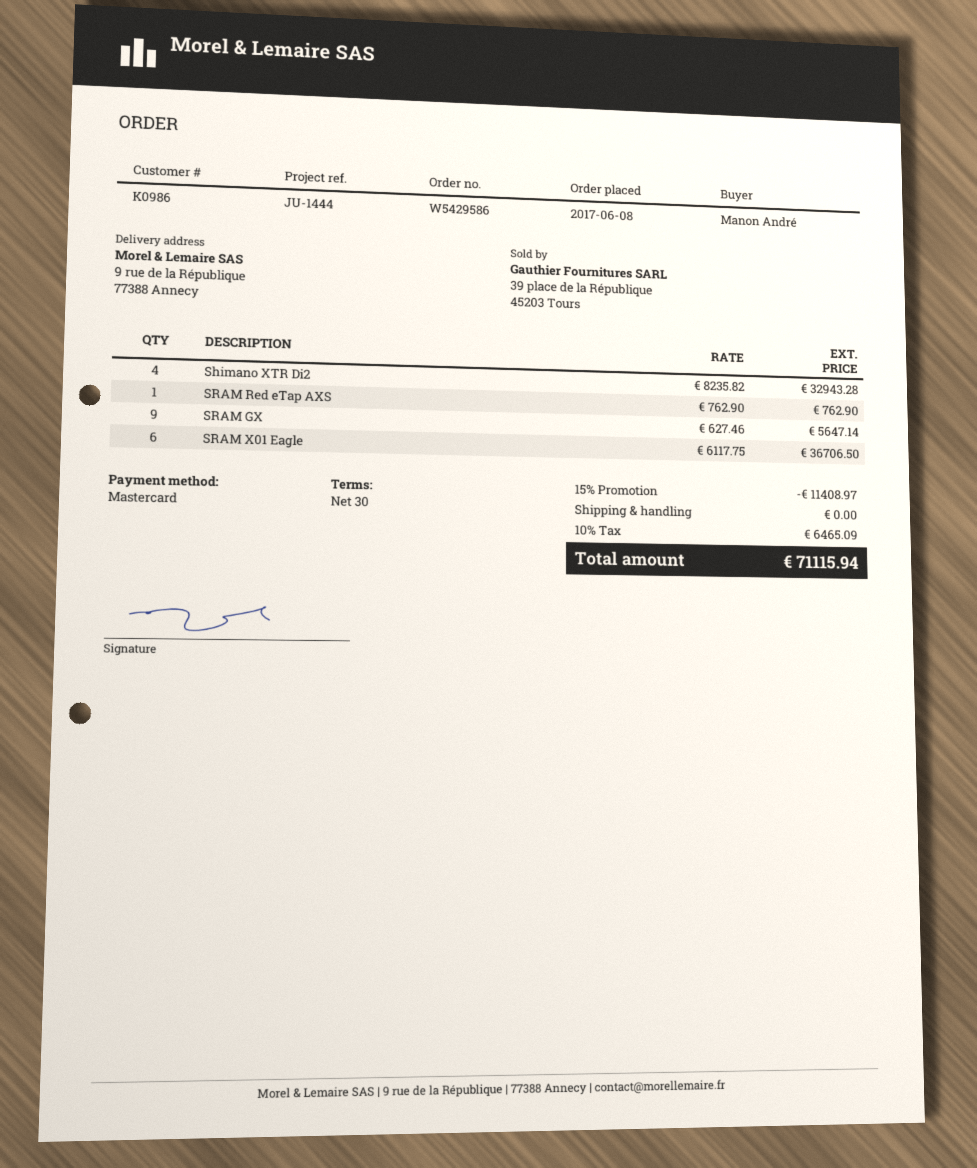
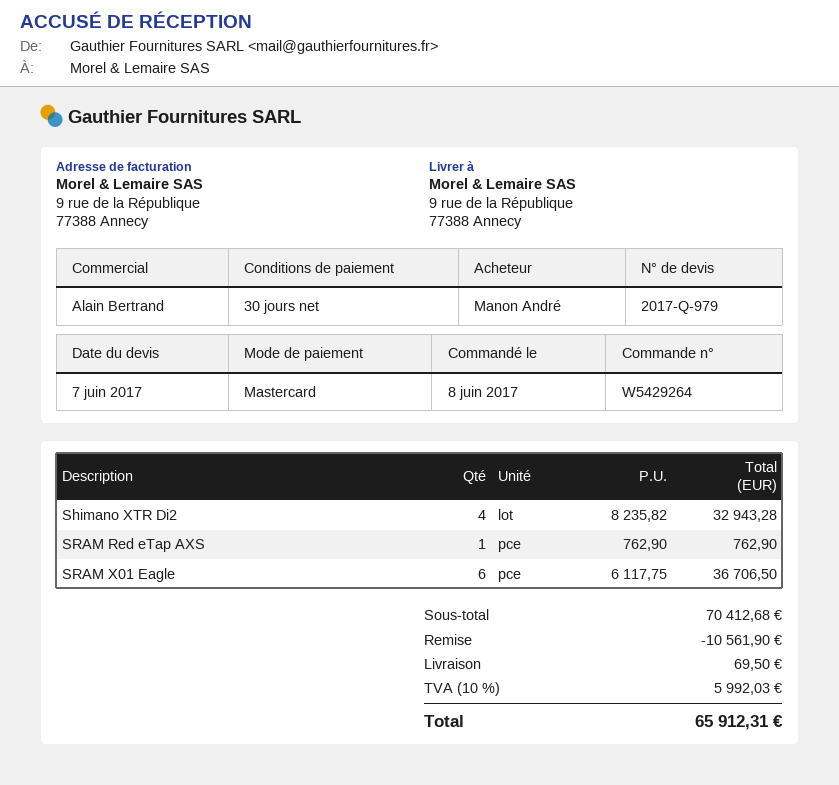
order number: W5429586 -> W5429264
SRAM GX: 9 x 627.46 = 5647.14 -> none
discount: 11408.97 -> 10561.90
shipping: 0.00 -> 69.50
tax: 10% = 6465.09 -> 10% = 5992.03
total: 71115.94 -> 65912.31

